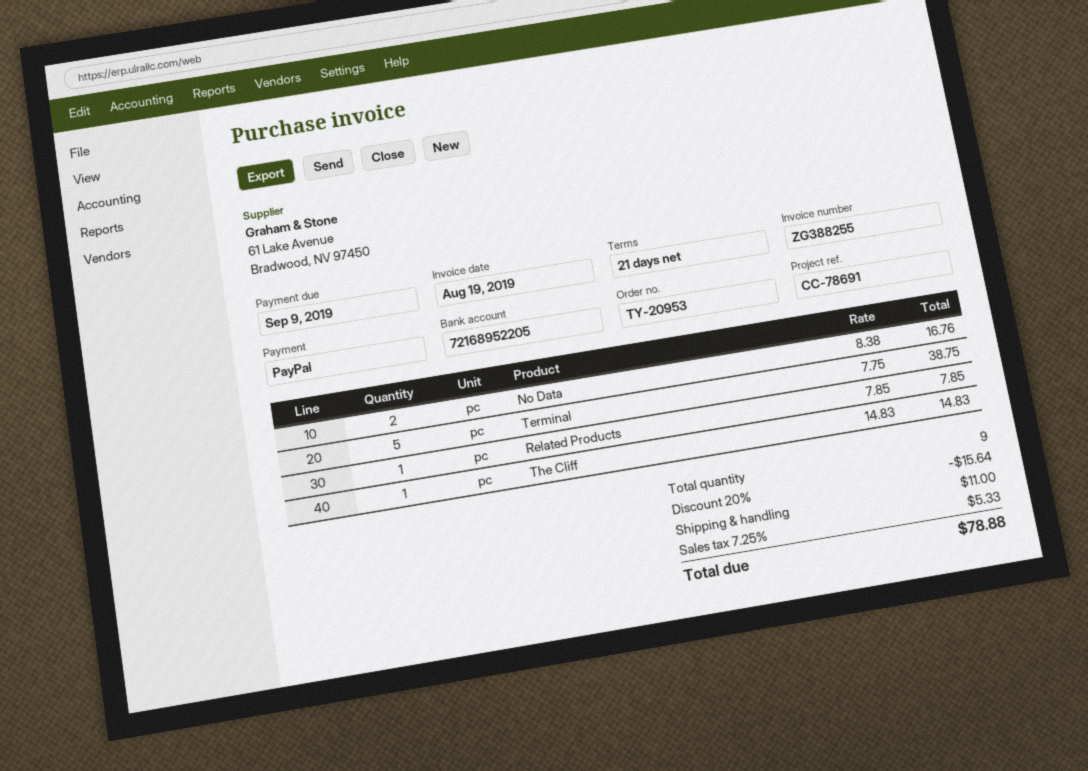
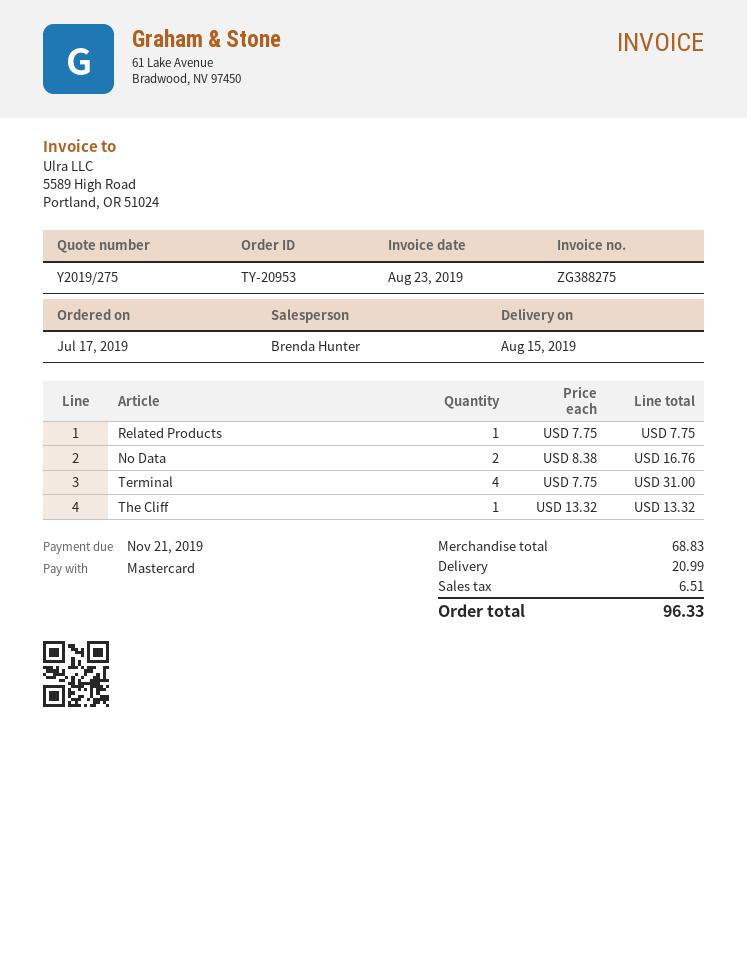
invoice number: ZG388255 -> ZG388275
invoice date: 2019-08-19 -> 2019-08-23
due date: 2019-09-09 -> 2019-11-21
payment method: PayPal -> Mastercard
Terminal: 5 x 7.75 = 38.75 -> 4 x 7.75 = 31.00
Related Products: 1 x 7.85 = 7.85 -> 1 x 7.75 = 7.75
The Cliff: 1 x 14.83 = 14.83 -> 1 x 13.32 = 13.32
discount: 20% = 15.64 -> none
shipping: 11.00 -> 20.99
tax: 5.33 -> 6.51
total: 78.88 -> 96.33

